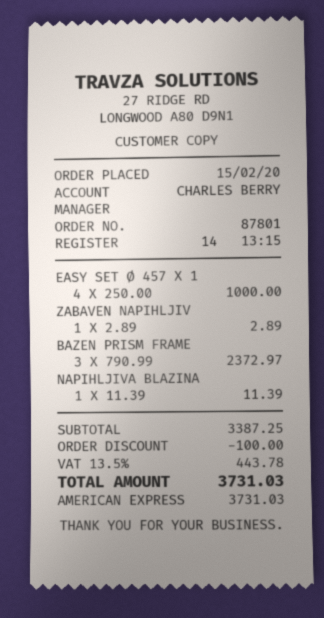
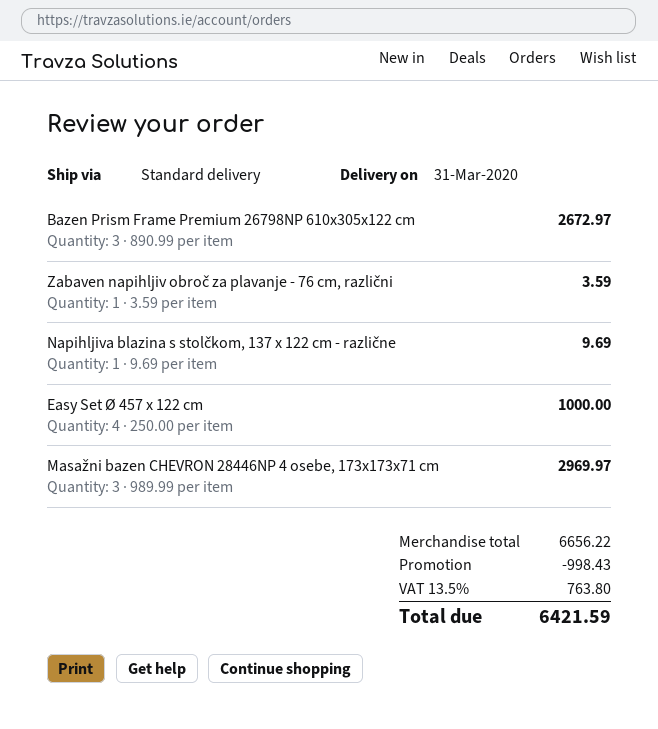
ZABAVEN NAPIHLJIV: 1 x 2.89 = 2.89 -> 1 x 3.59 = 3.59
BAZEN PRISM FRAME: 3 x 790.99 = 2372.97 -> 3 x 890.99 = 2672.97
NAPIHLJIVA BLAZINA: 1 x 11.39 = 11.39 -> 1 x 9.69 = 9.69
Masažni bazen CHEVRON 28446NP 4 osebe, 173x173x71 cm: none -> 3 x 989.99 = 2969.97
subtotal: 3387.25 -> 6656.22
discount: 100.00 -> 998.43
tax: 13.5% = 443.78 -> 13.5% = 763.80
total: 3731.03 -> 6421.59

